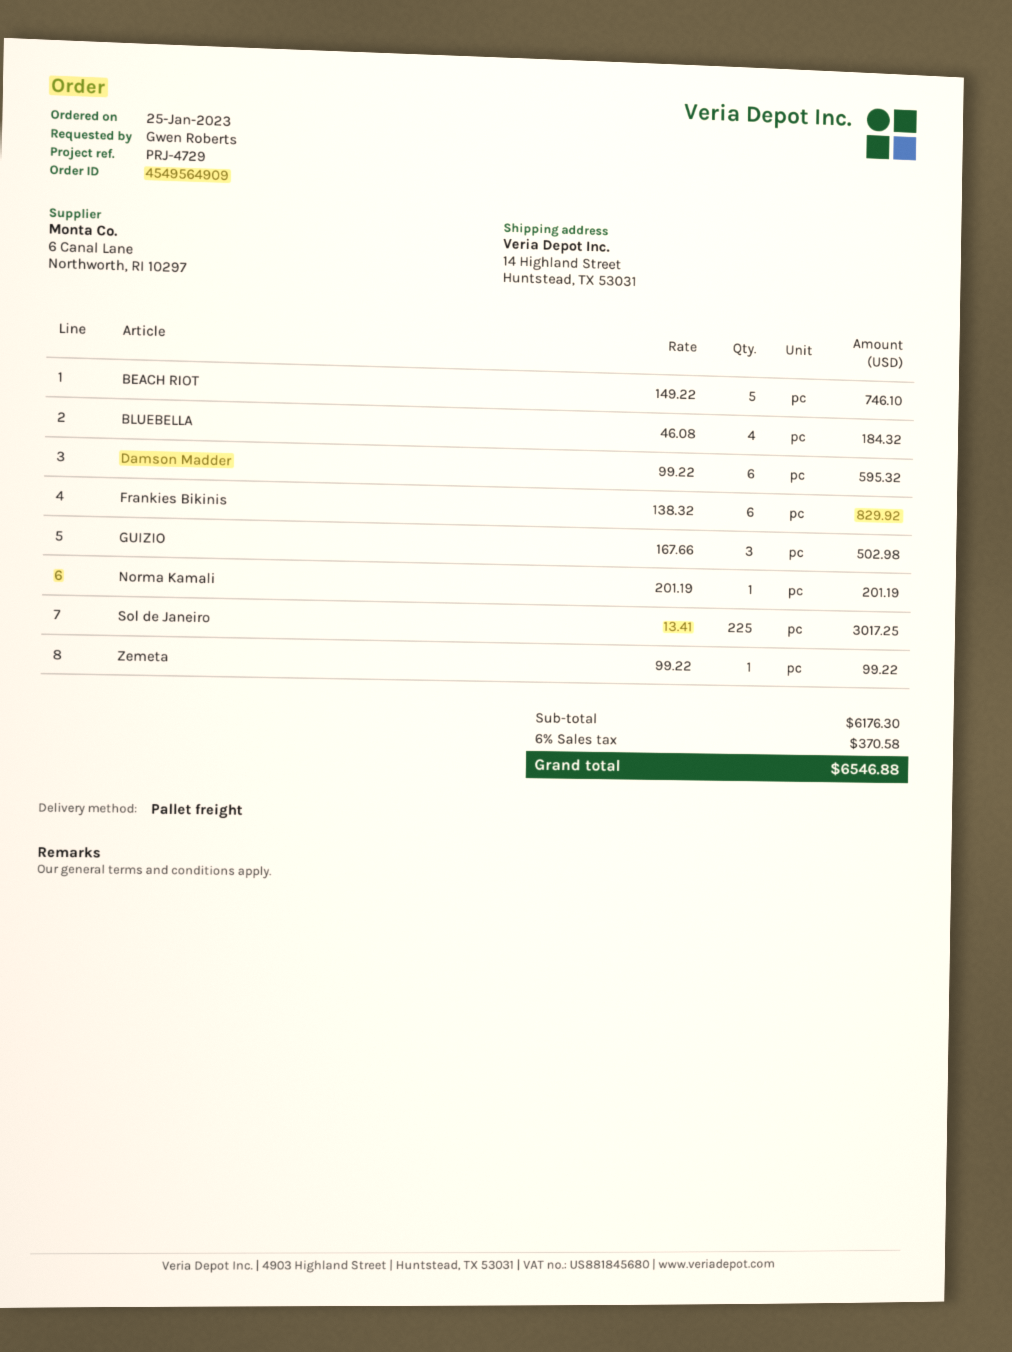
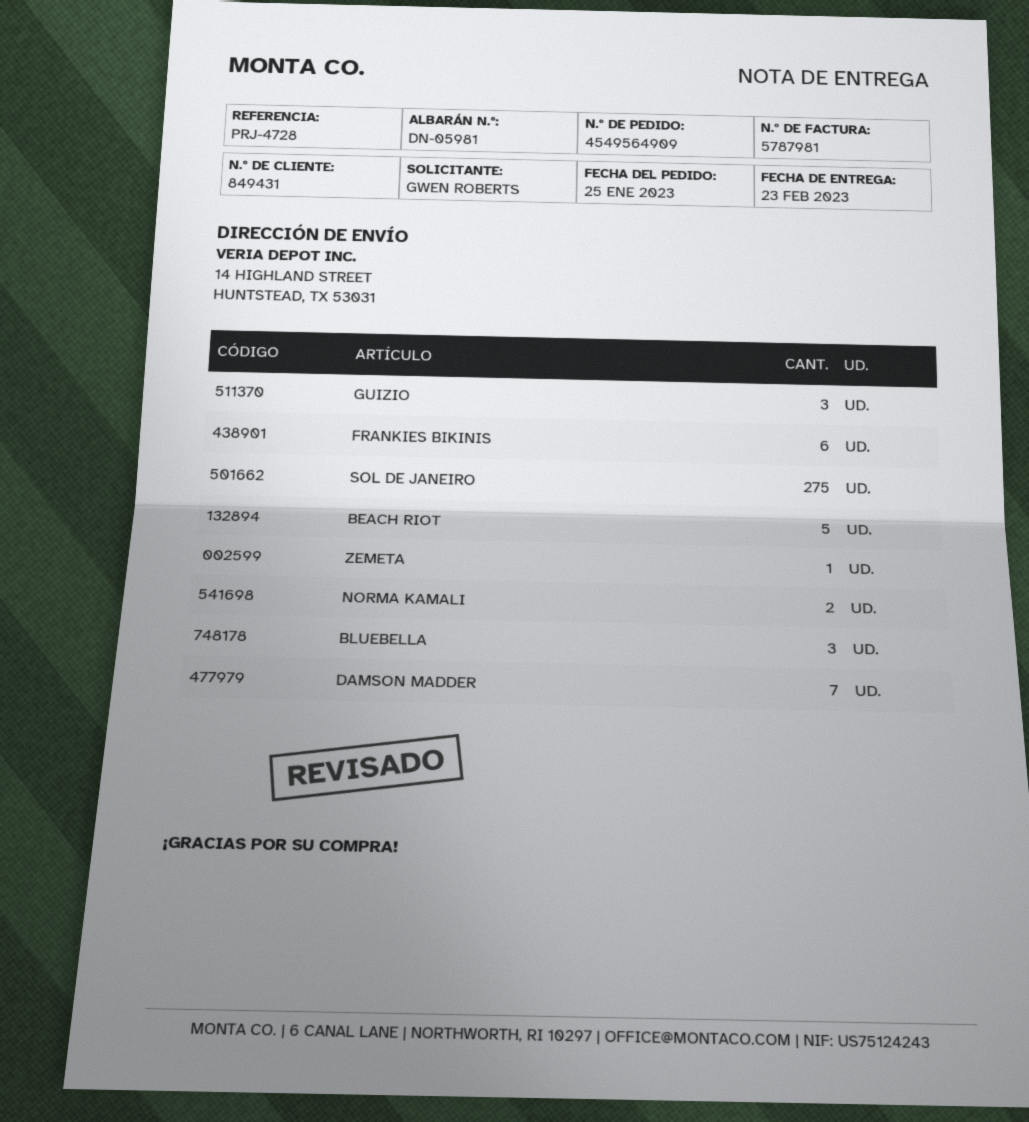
reference: PRJ-4729 -> PRJ-4728
BLUEBELLA: 4 -> 3
Damson Madder: 6 -> 7
Norma Kamali: 1 -> 2
Sol de Janeiro: 225 -> 275

